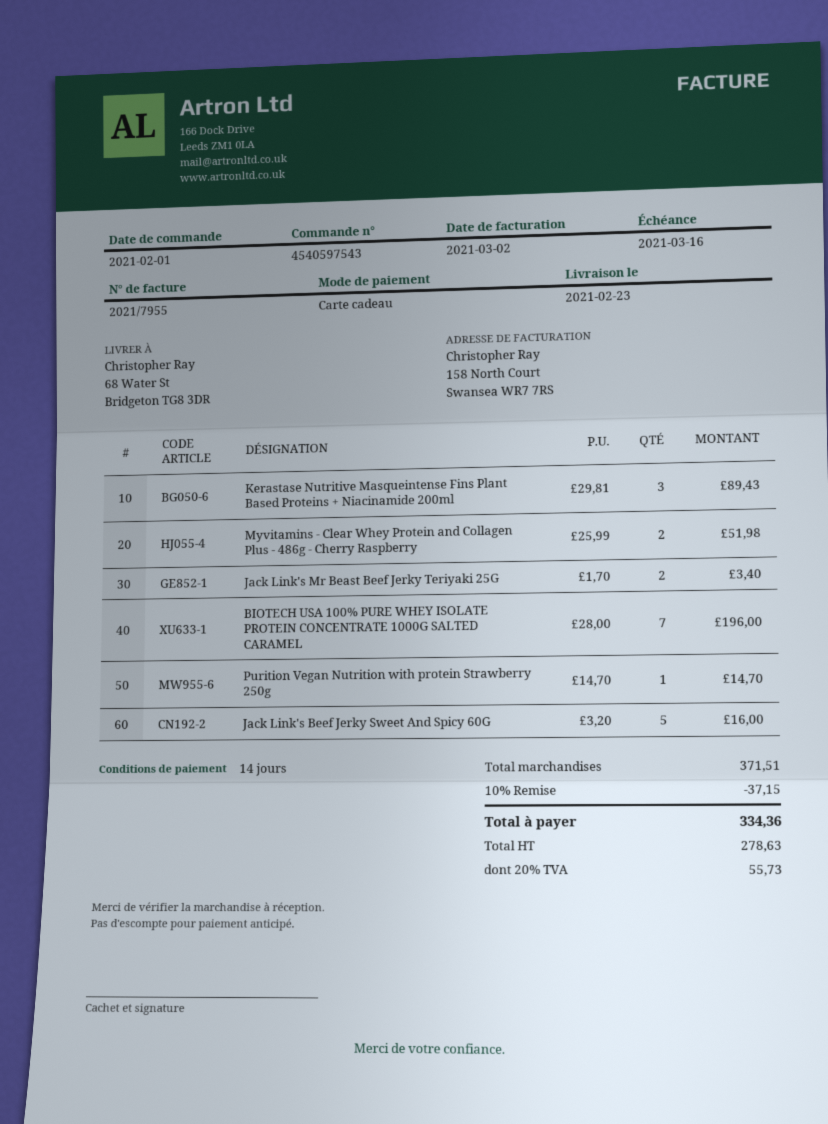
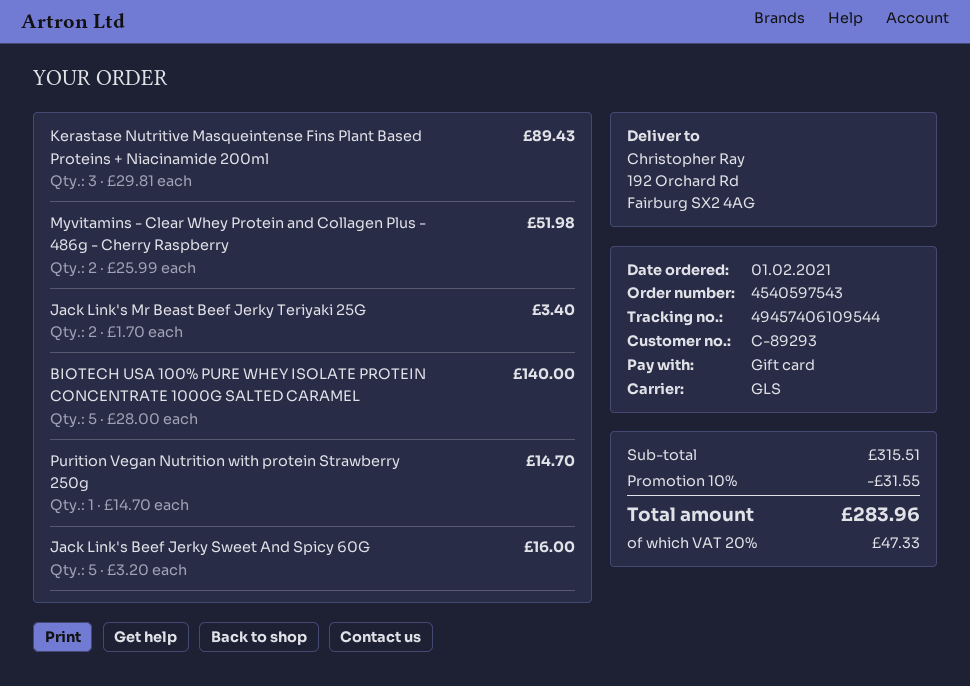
ship to: 68 Water St, Bridgeton TG8 3DR -> 192 Orchard Rd, Fairburg SX2 4AG
BIOTECH USA 100% PURE WHEY ISOLATE PROTEIN CONCENTRATE 1000G SALTED CARAMEL: 7 x 28.00 = 196.00 -> 5 x 28.00 = 140.00
subtotal: 371.51 -> 315.51
discount: 10% = 37.15 -> 10% = 31.55
tax: 20% = 55.73 -> 20% = 47.33
total: 334.36 -> 283.96

